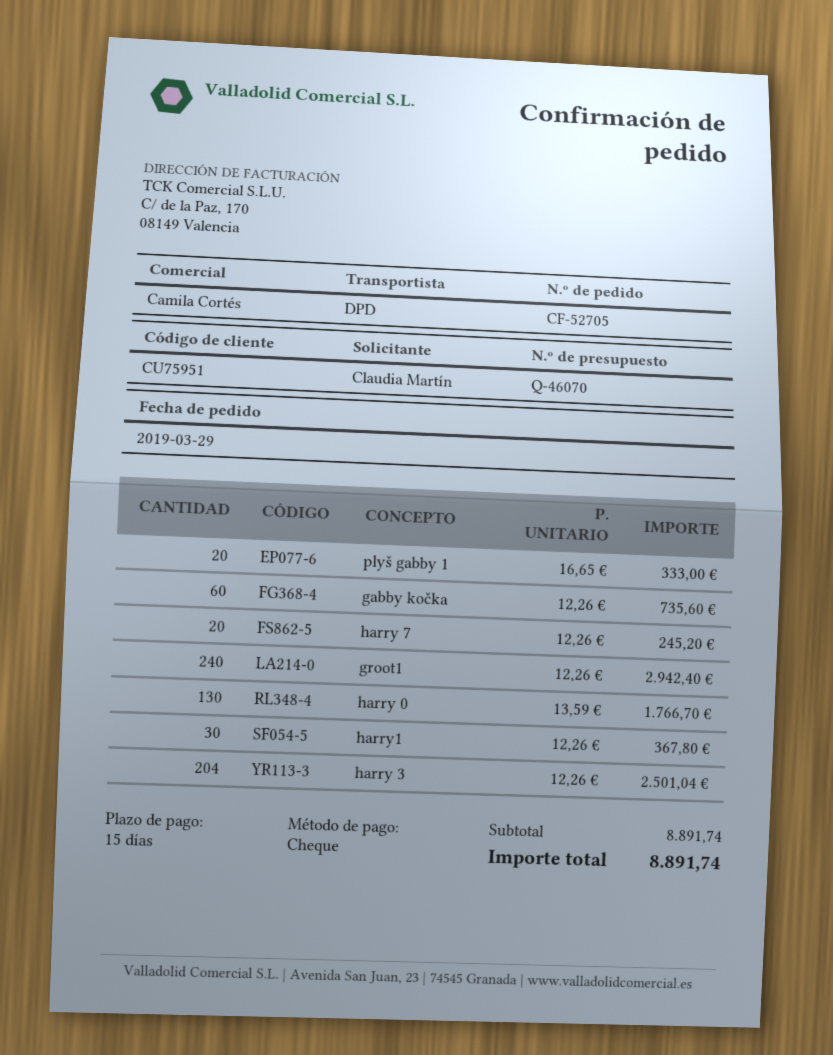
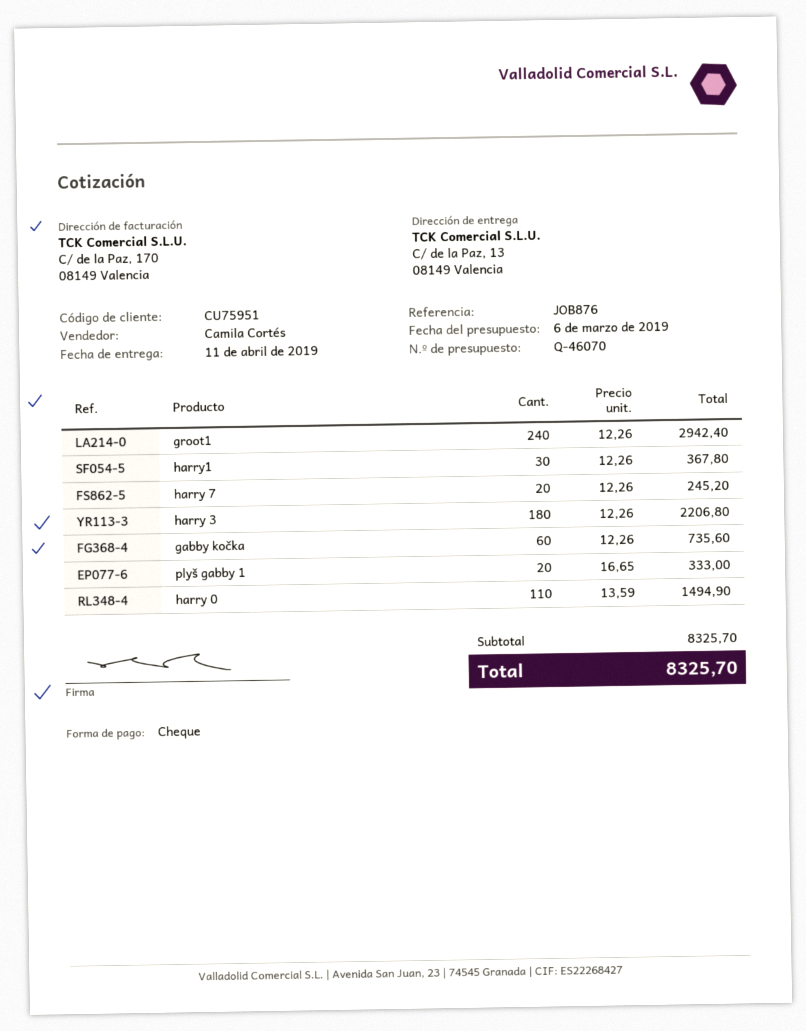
harry 0: 130 x 13.59 = 1766.70 -> 110 x 13.59 = 1494.90
harry 3: 204 x 12.26 = 2501.04 -> 180 x 12.26 = 2206.80
subtotal: 8891.74 -> 8325.70
total: 8891.74 -> 8325.70

